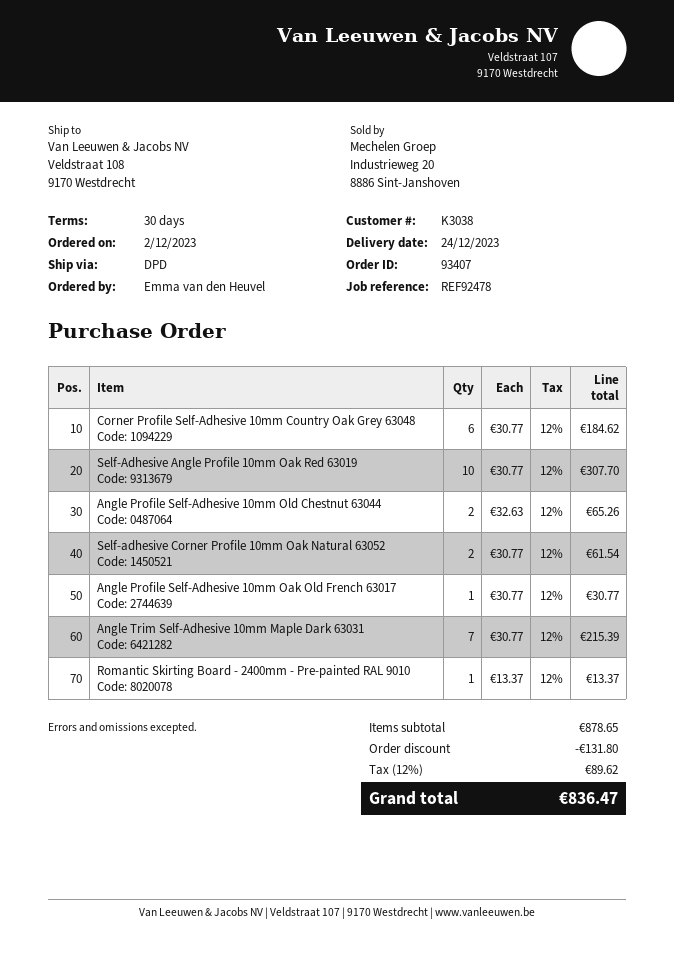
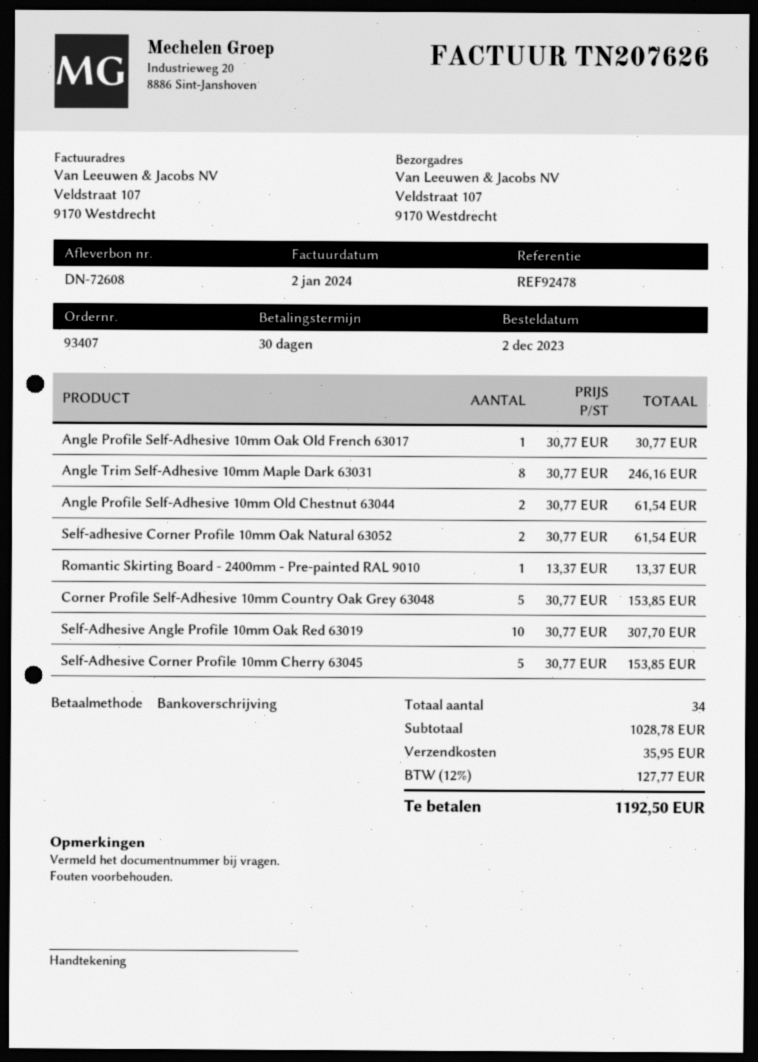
ship to: Veldstraat 108, 9170 Westdrecht -> Veldstraat 107, 9170 Westdrecht
Corner Profile Self-Adhesive 10mm Country Oak Grey 63048: 6 x 30.77 = 184.62 -> 5 x 30.77 = 153.85
Angle Profile Self-Adhesive 10mm Old Chestnut 63044: 2 x 32.63 = 65.26 -> 2 x 30.77 = 61.54
Angle Trim Self-Adhesive 10mm Maple Dark 63031: 7 x 30.77 = 215.39 -> 8 x 30.77 = 246.16
Self-Adhesive Corner Profile 10mm Cherry 63045: none -> 5 x 30.77 = 153.85
subtotal: 878.65 -> 1028.78
discount: 131.80 -> none
shipping: none -> 35.95
tax: 12% = 89.62 -> 12% = 127.77
total: 836.47 -> 1192.50

